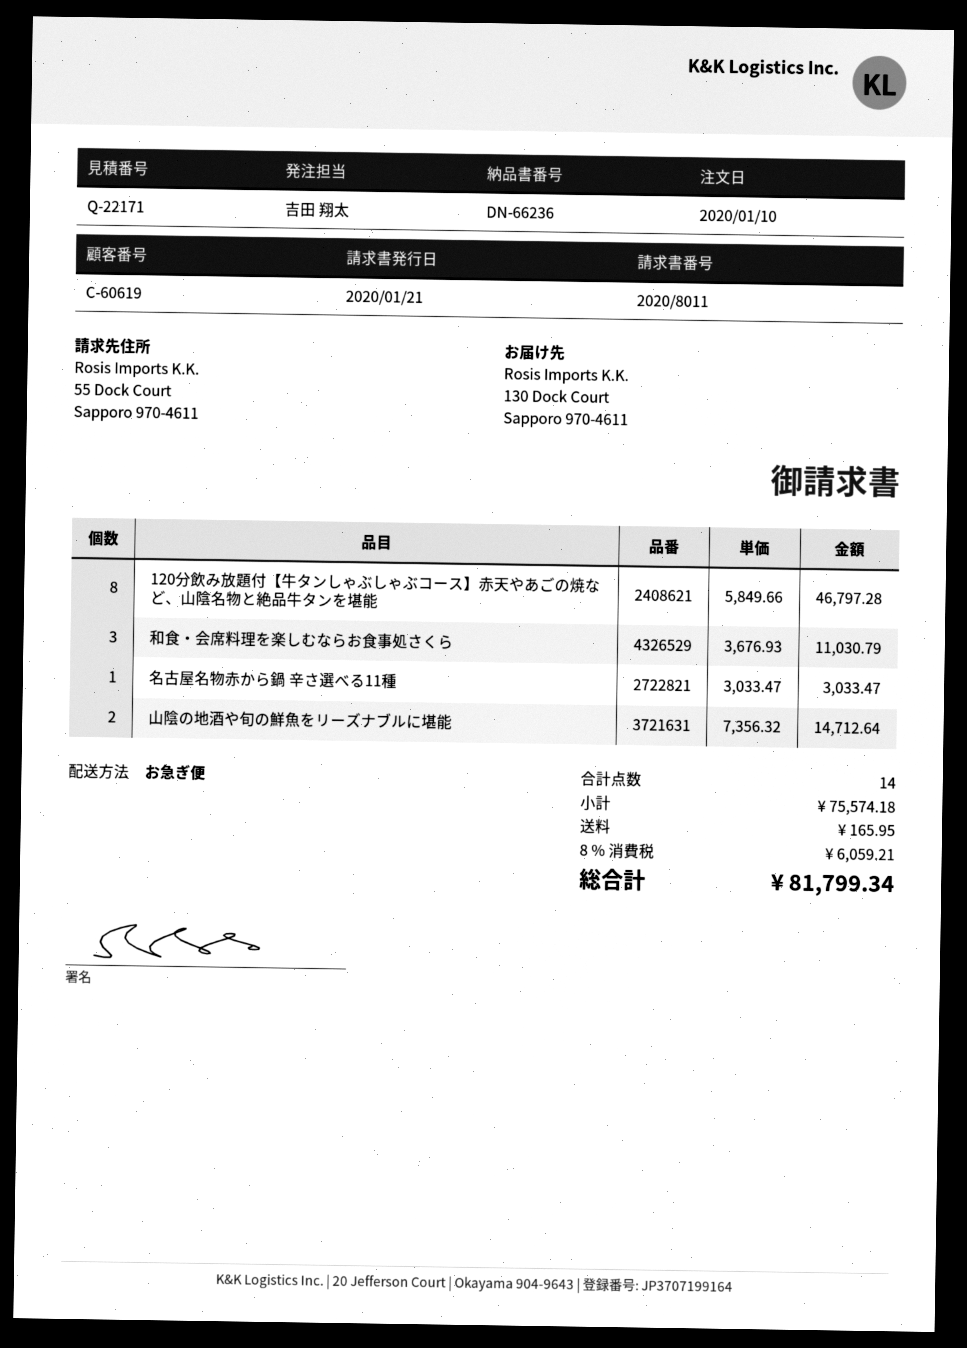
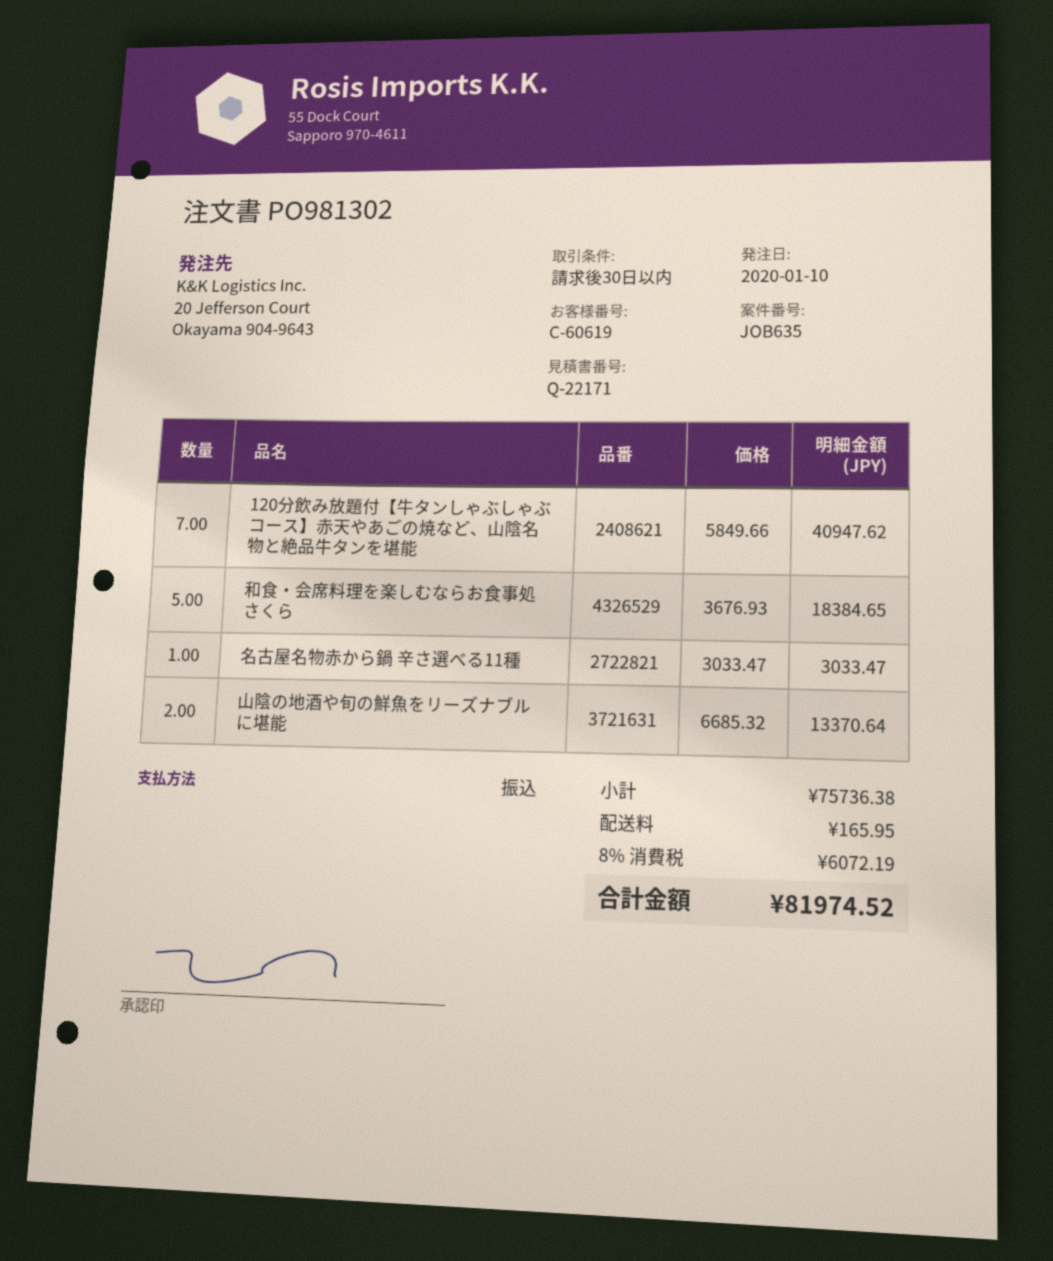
120分飲み放題付【牛タンしゃぶしゃぶコース】赤天やあごの焼など、山陰名物と絶品牛タンを堪能: 8 x 5849.66 = 46797.28 -> 7 x 5849.66 = 40947.62
和食・会席料理を楽しむならお食事処さくら: 3 x 3676.93 = 11030.79 -> 5 x 3676.93 = 18384.65
山陰の地酒や旬の鮮魚をリーズナブルに堪能: 2 x 7356.32 = 14712.64 -> 2 x 6685.32 = 13370.64
subtotal: 75574.18 -> 75736.38
tax: 8% = 6059.21 -> 8% = 6072.19
total: 81799.34 -> 81974.52

